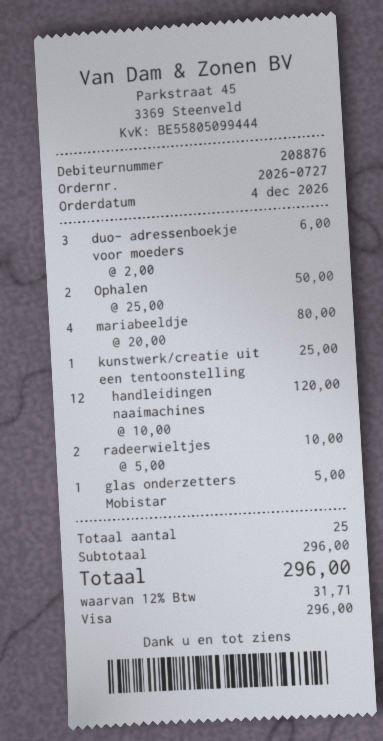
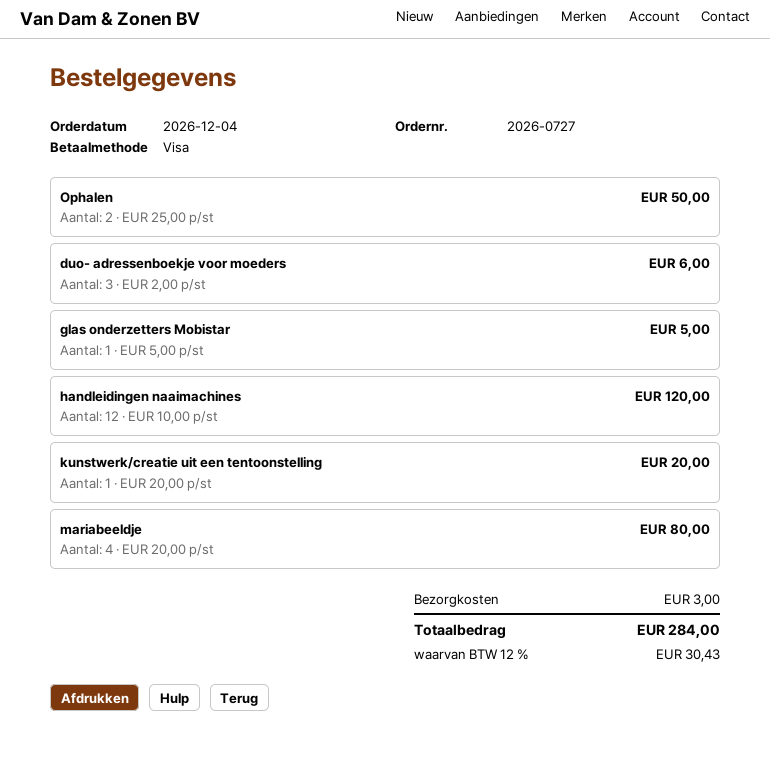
kunstwerk/creatie uit een tentoonstelling: 1 x 25.00 = 25.00 -> 1 x 20.00 = 20.00
radeerwieltjes: 2 x 5.00 = 10.00 -> none
shipping: none -> 3.00
tax: 12% = 31.71 -> 12% = 30.43
total: 296.00 -> 284.00

